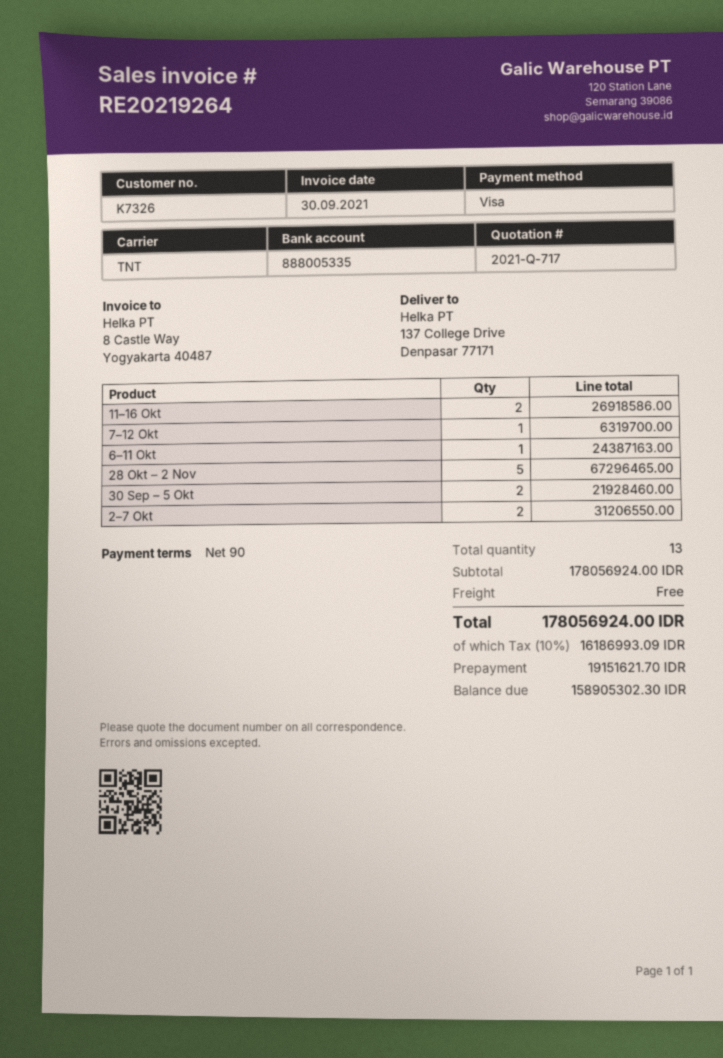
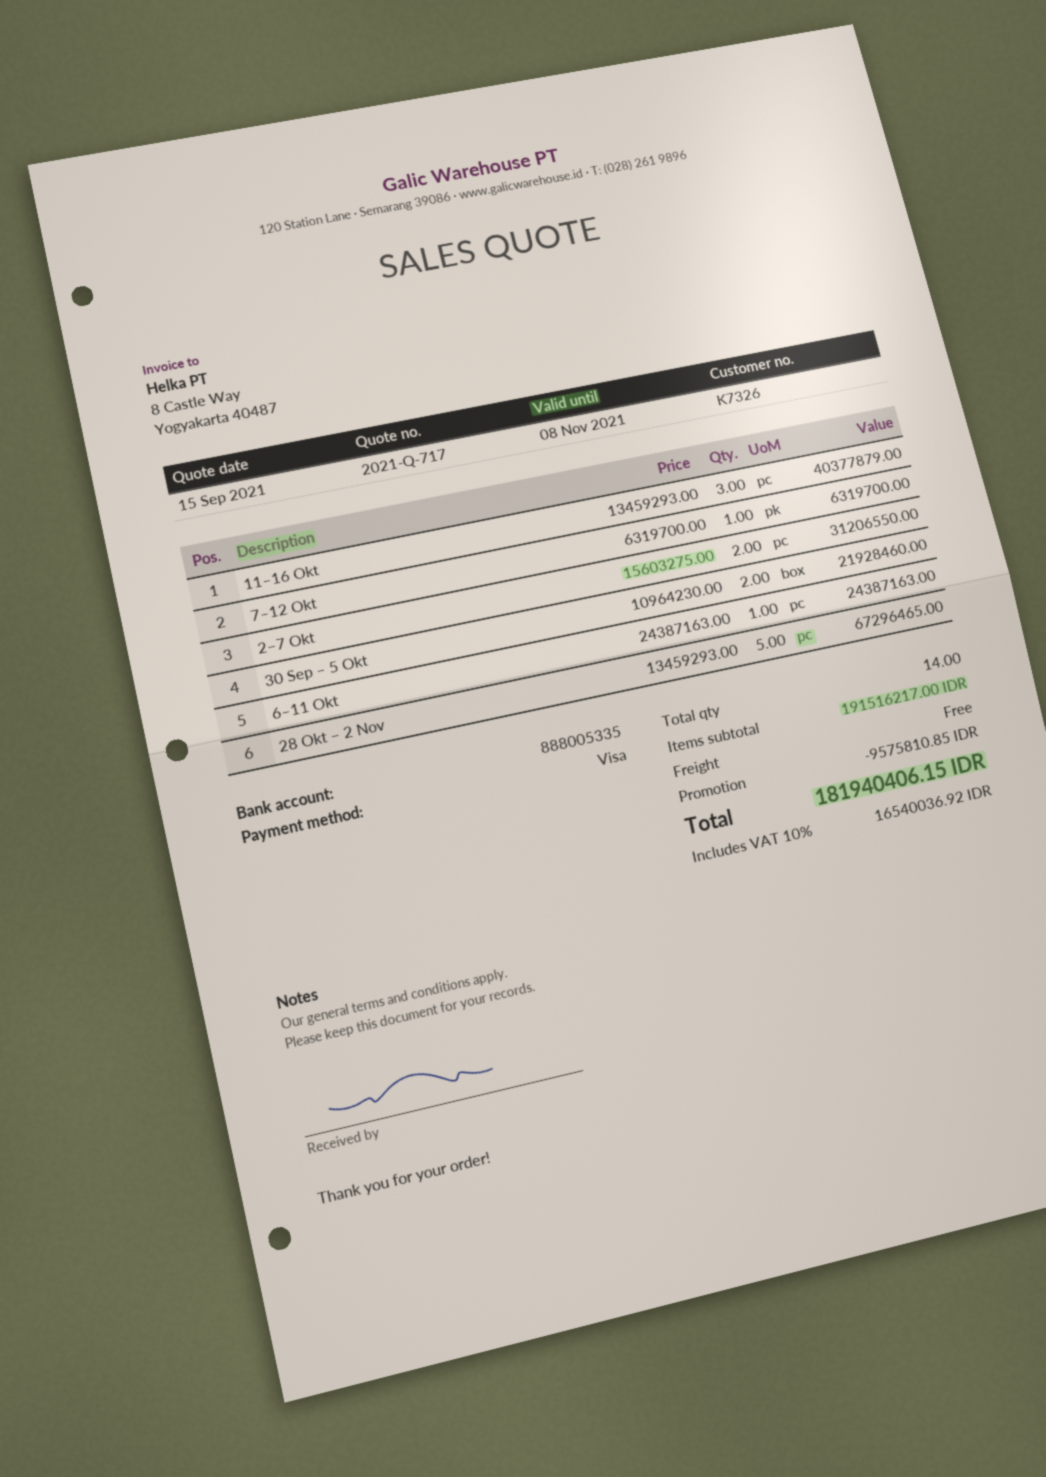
11–16 Okt: 2 for 26918586.00 -> 3 for 40377879.00
total quantity: 13 -> 14
subtotal: 178056924.00 -> 191516217.00
discount: none -> 9575810.85
tax: 10% = 16186993.09 -> 10% = 16540036.92
total: 178056924.00 -> 181940406.15

